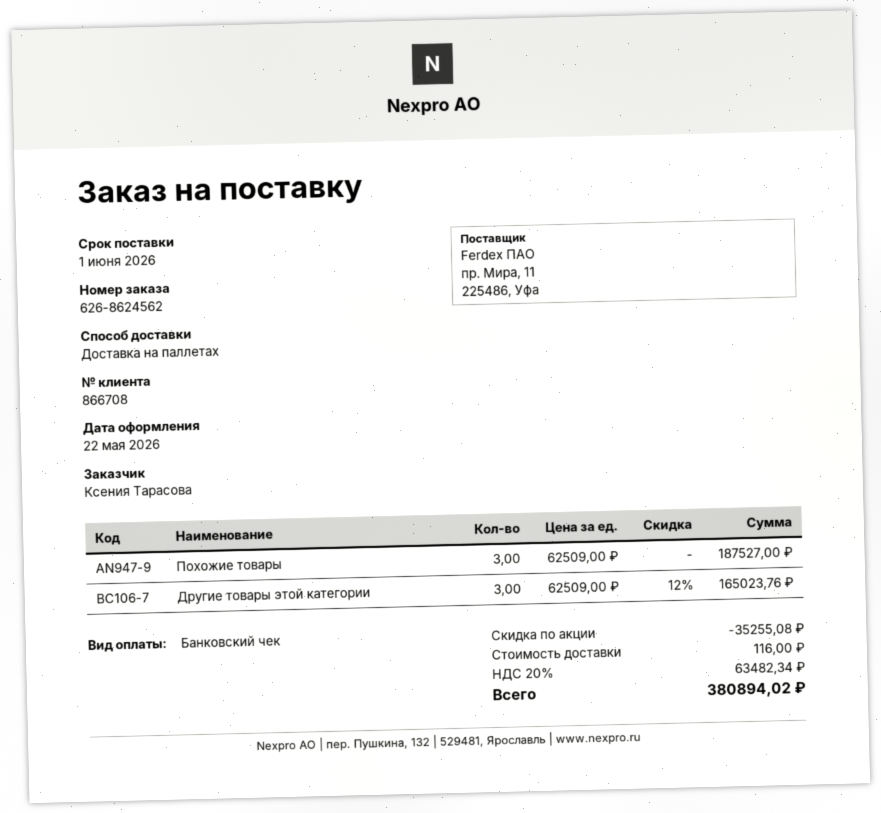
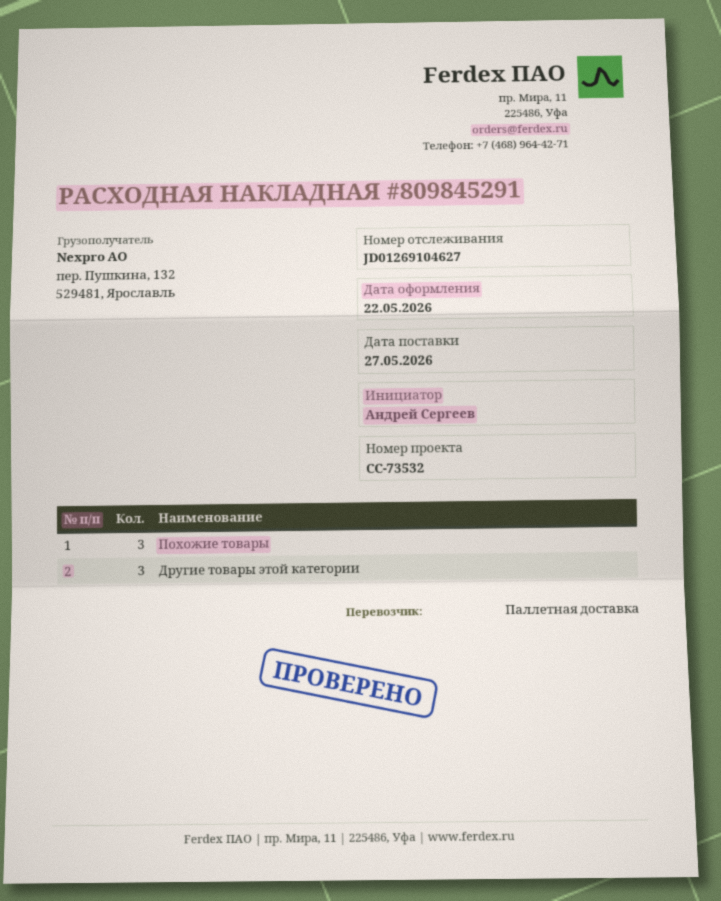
delivery date: 2026-06-01 -> 2026-05-27
ordered by: Ксения Тарасова -> Андрей Сергеев

